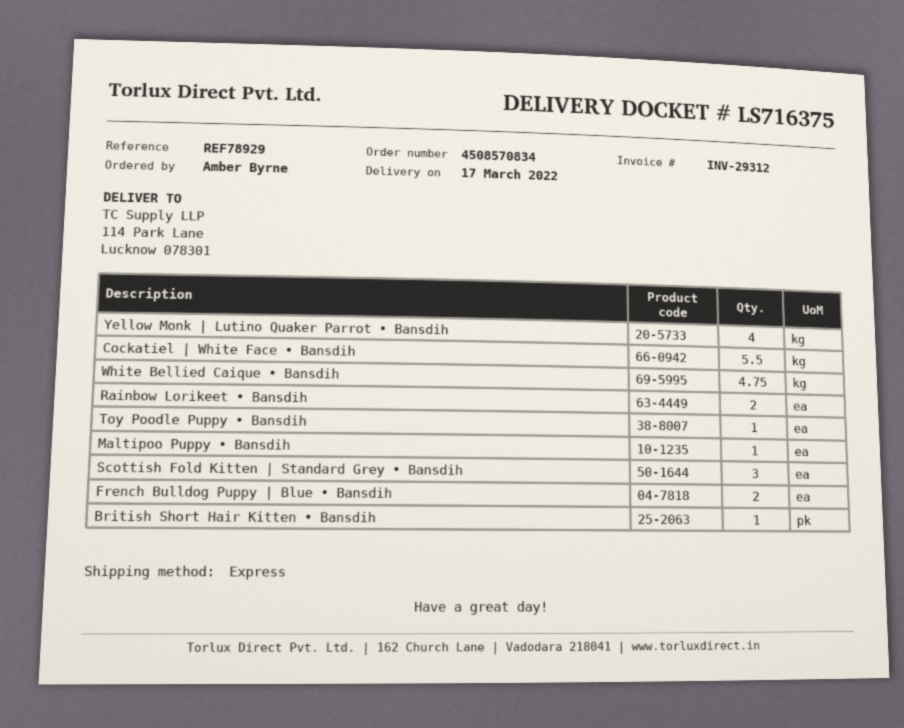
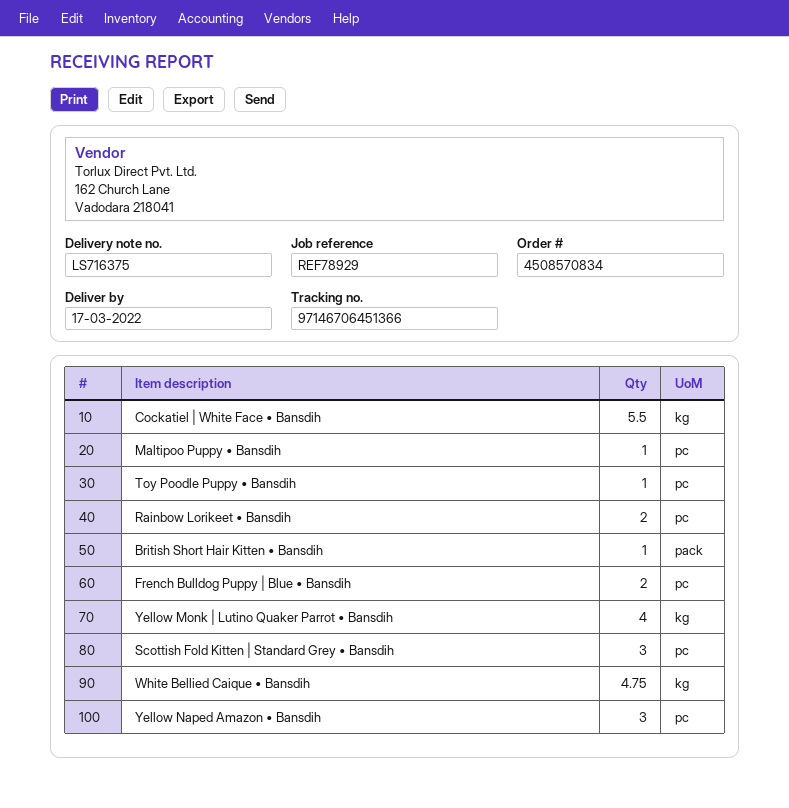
Yellow Naped Amazon • Bansdih: none -> 3

